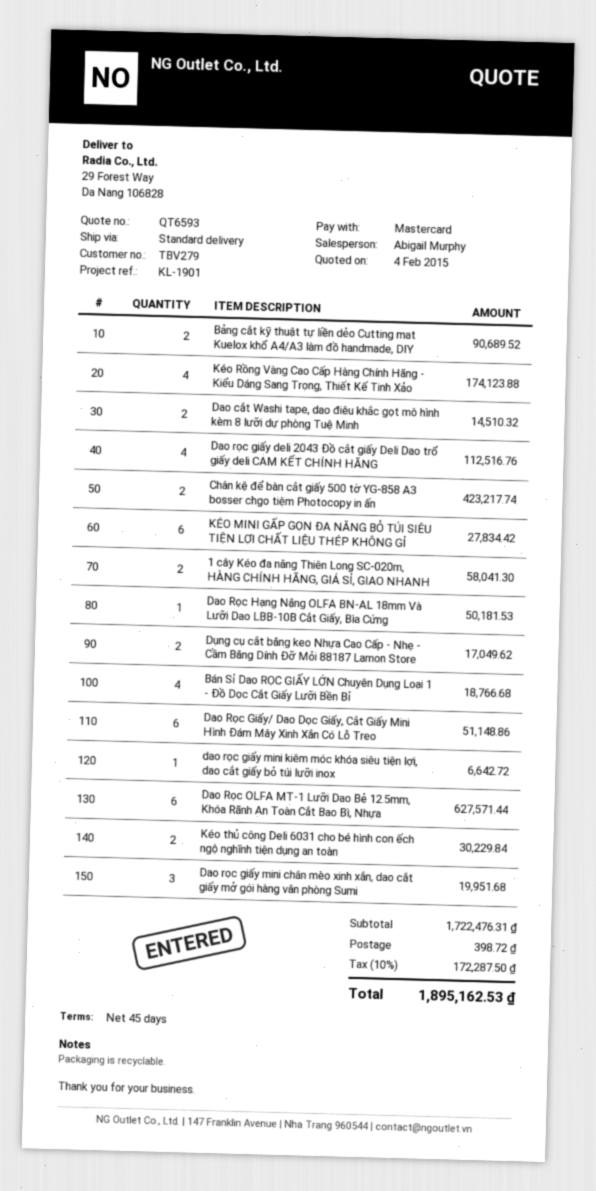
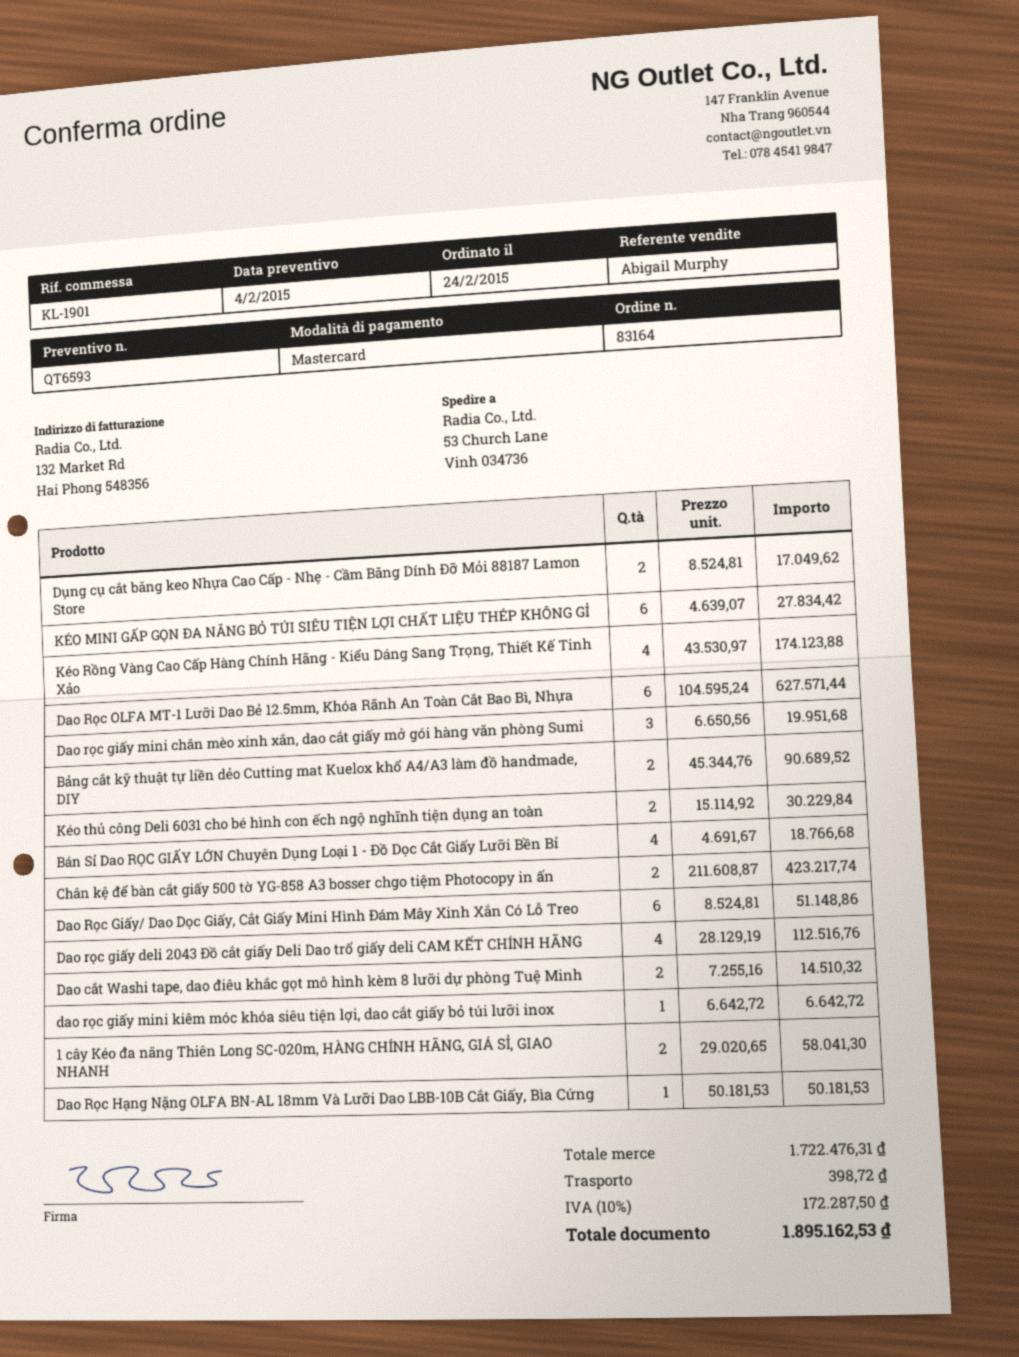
ship to: 29 Forest Way, Da Nang 106828 -> 53 Church Lane, Vinh 034736

